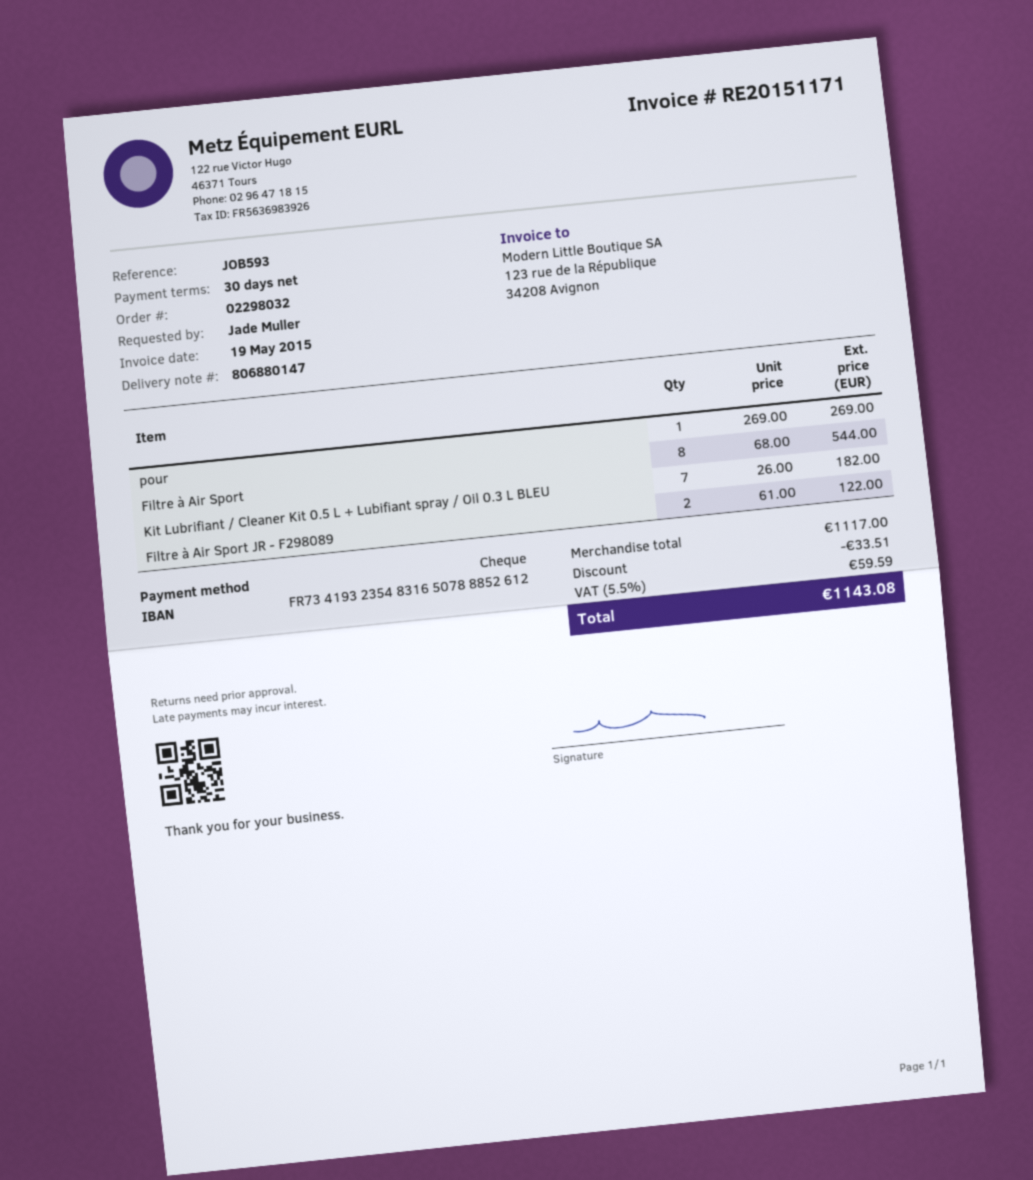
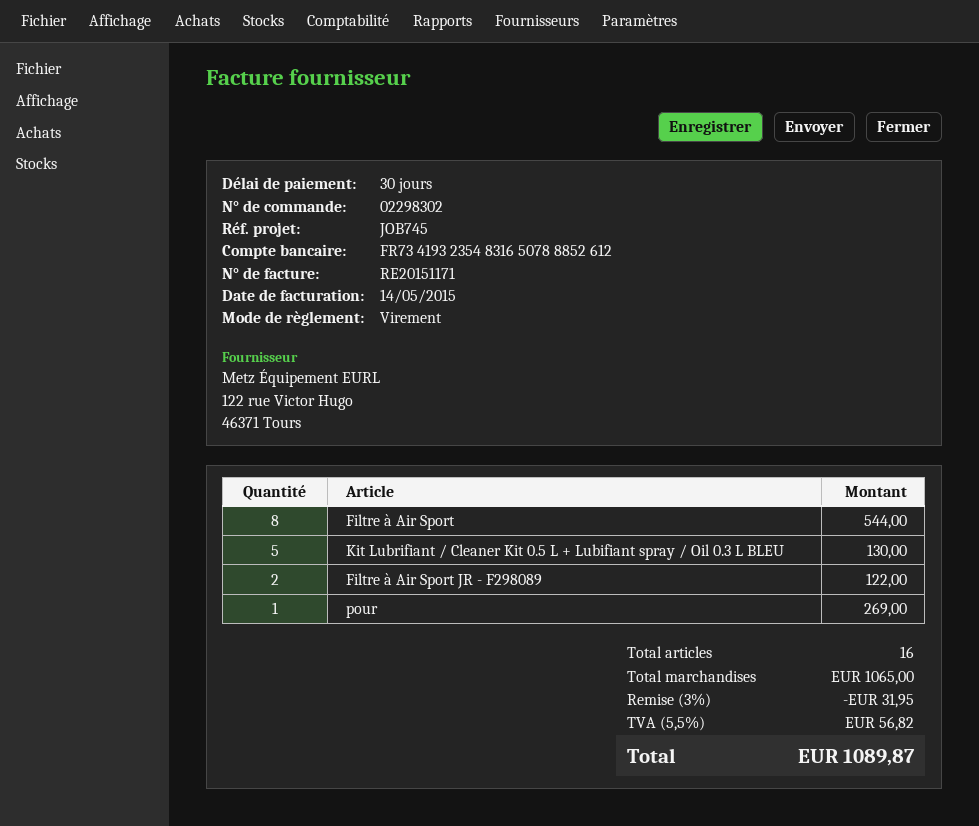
order number: 02298032 -> 02298302
invoice date: 2015-05-19 -> 2015-05-14
reference: JOB593 -> JOB745
payment method: cheque -> bank transfer
Kit Lubrifiant / Cleaner Kit 0.5 L + Lubifiant spray / Oil 0.3 L BLEU: 7 for 182.00 -> 5 for 130.00
subtotal: 1117.00 -> 1065.00
discount: 33.51 -> 31.95
tax: 5.5% = 59.59 -> 5.5% = 56.82
total: 1143.08 -> 1089.87

